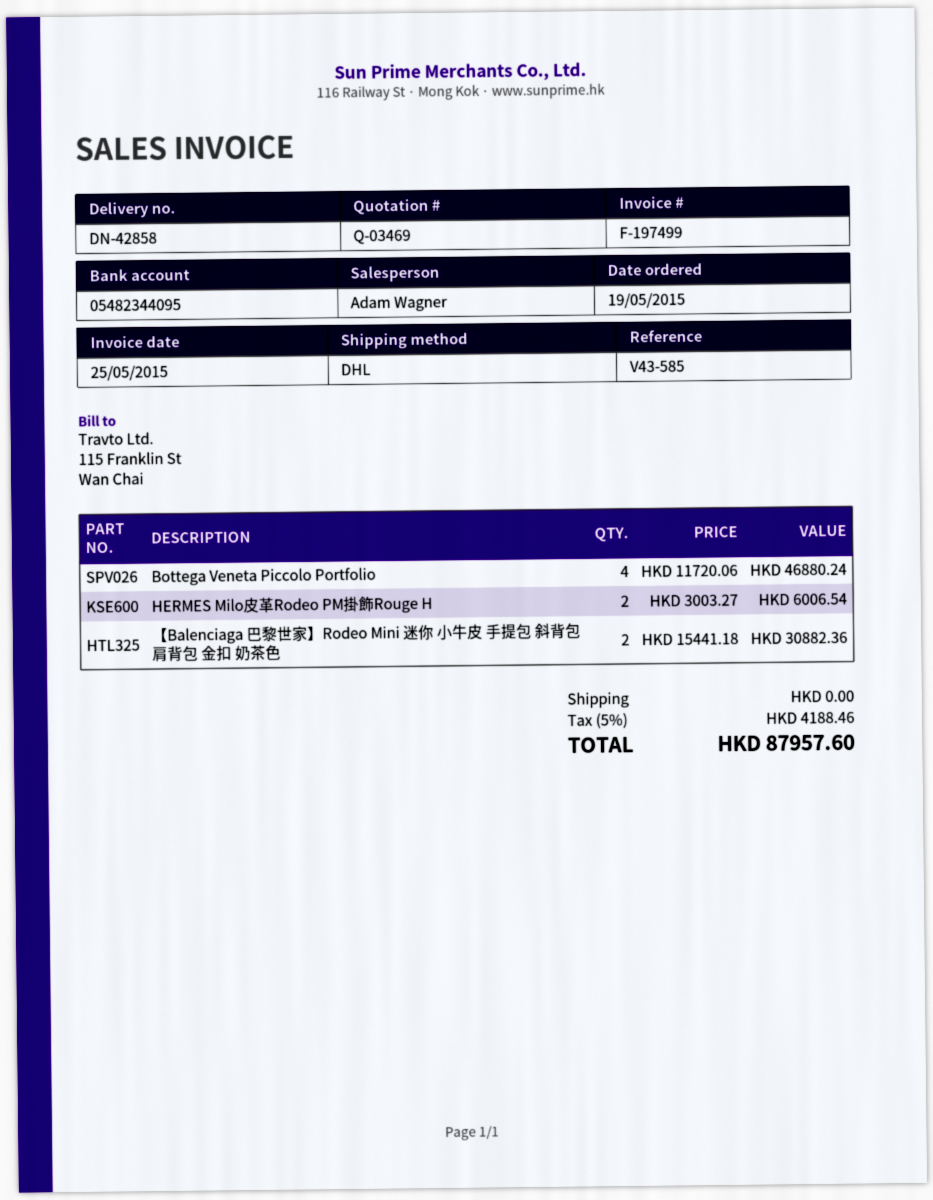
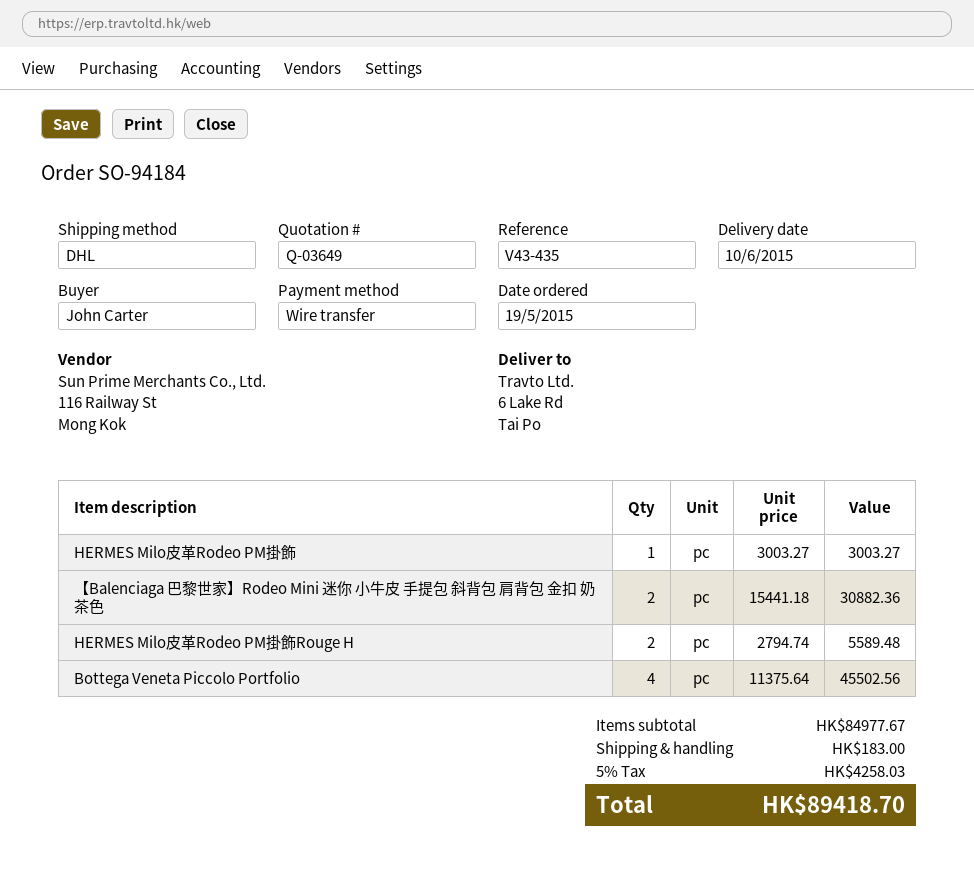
quote number: Q-03469 -> Q-03649
reference: V43-585 -> V43-435
Bottega Veneta Piccolo Portfolio: 4 x 11720.06 = 46880.24 -> 4 x 11375.64 = 45502.56
HERMES Milo皮革Rodeo PM掛飾Rouge H: 2 x 3003.27 = 6006.54 -> 2 x 2794.74 = 5589.48
HERMES Milo皮革Rodeo PM掛飾: none -> 1 x 3003.27 = 3003.27
shipping: 0.00 -> 183.00
tax: 5% = 4188.46 -> 5% = 4258.03
total: 87957.60 -> 89418.70

